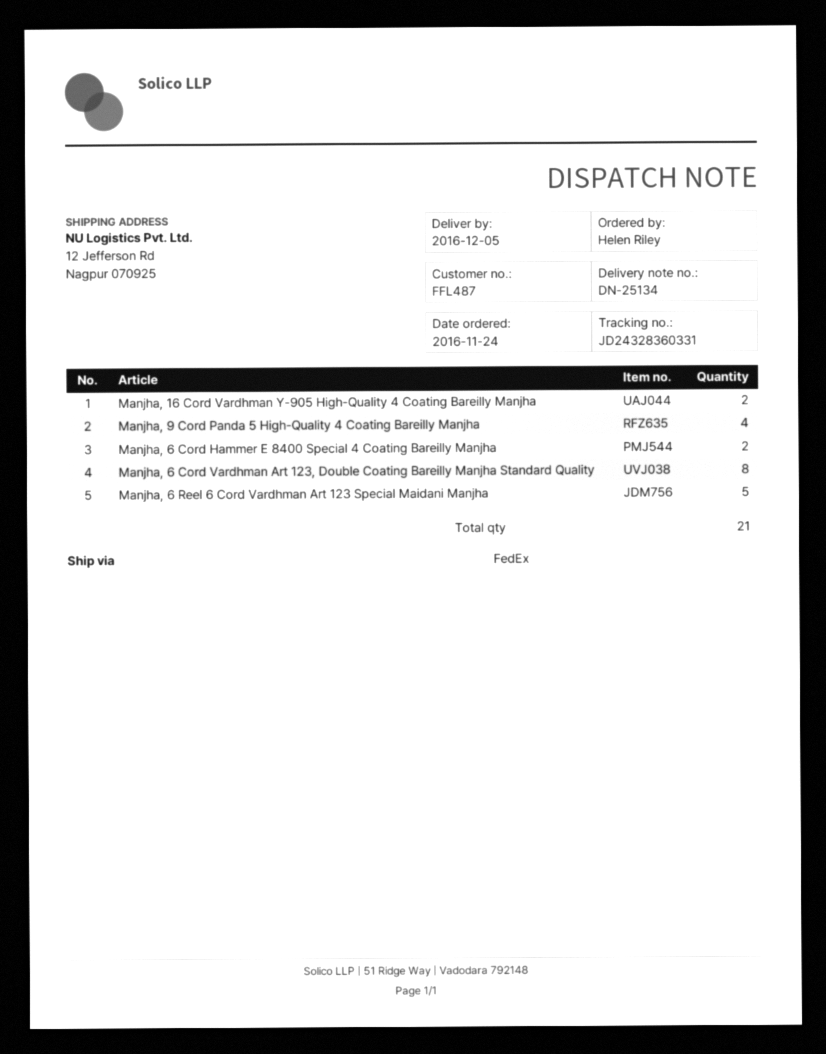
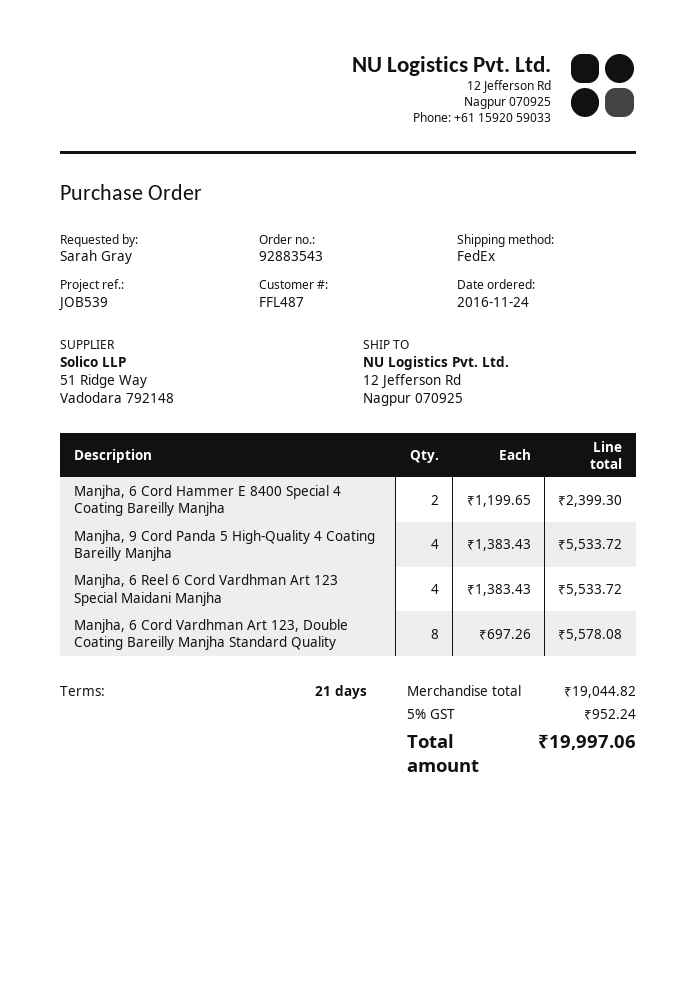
ordered by: Helen Riley -> Sarah Gray
Manjha, 16 Cord Vardhman Y-905 High-Quality 4 Coating Bareilly Manjha: 2 -> none
Manjha, 6 Reel 6 Cord Vardhman Art 123 Special Maidani Manjha: 5 -> 4

